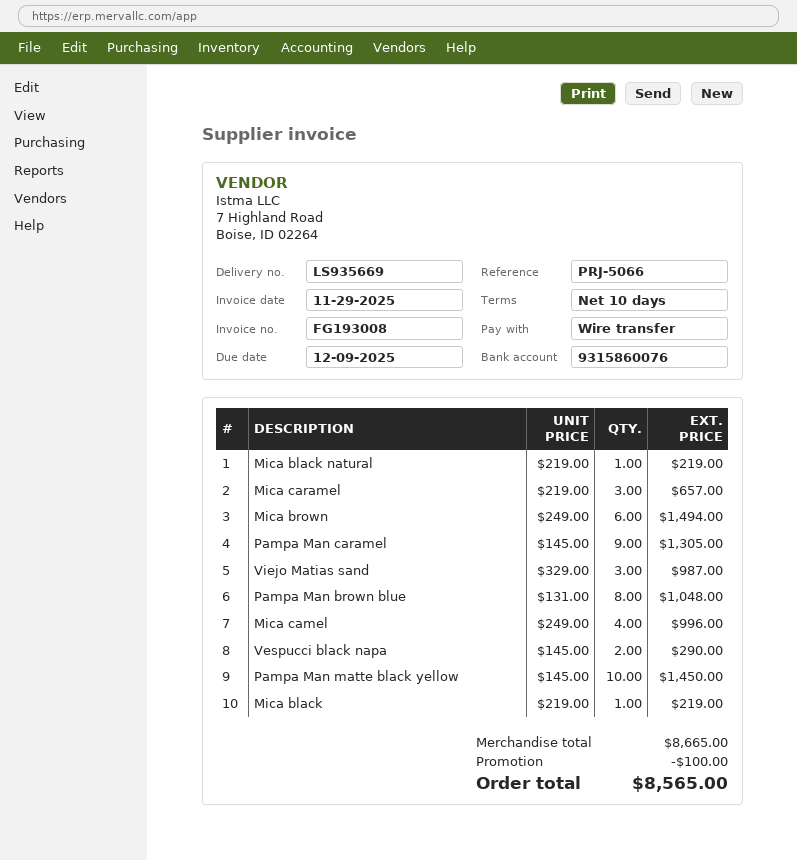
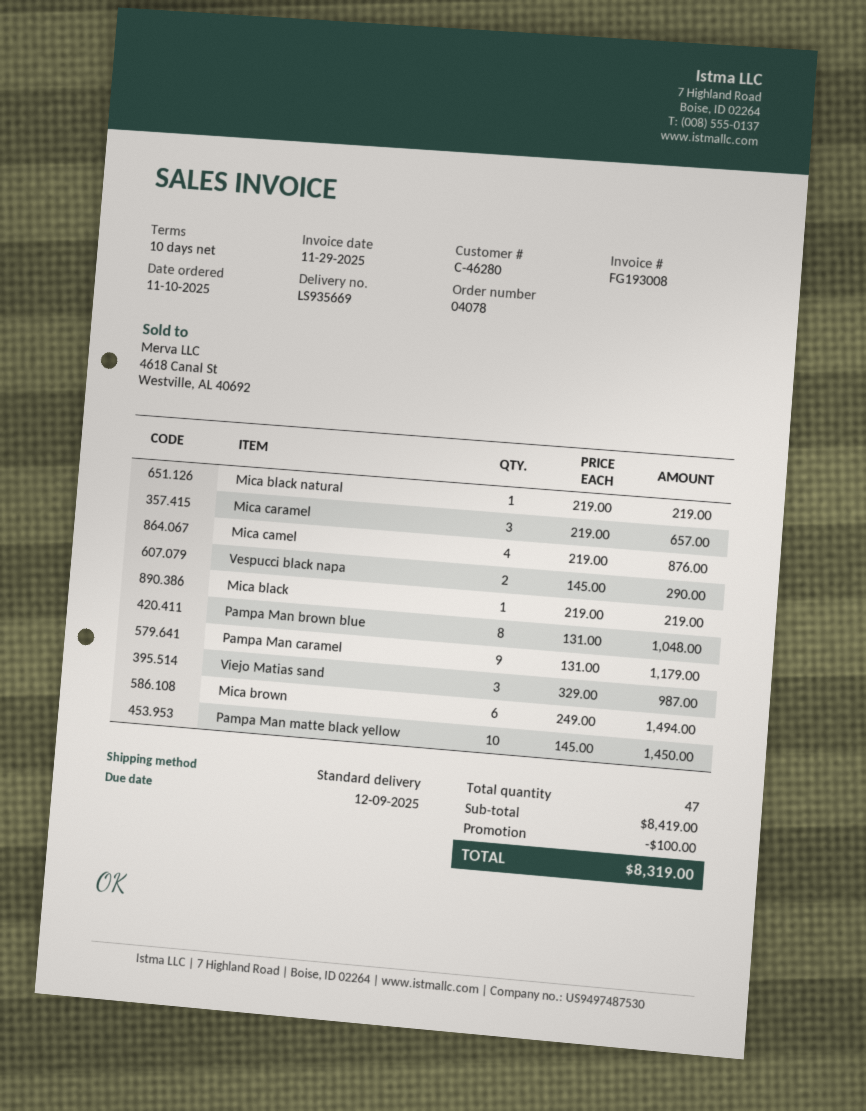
Pampa Man caramel: 9 x 145.00 = 1305.00 -> 9 x 131.00 = 1179.00
Mica camel: 4 x 249.00 = 996.00 -> 4 x 219.00 = 876.00
subtotal: 8665.00 -> 8419.00
total: 8565.00 -> 8319.00

